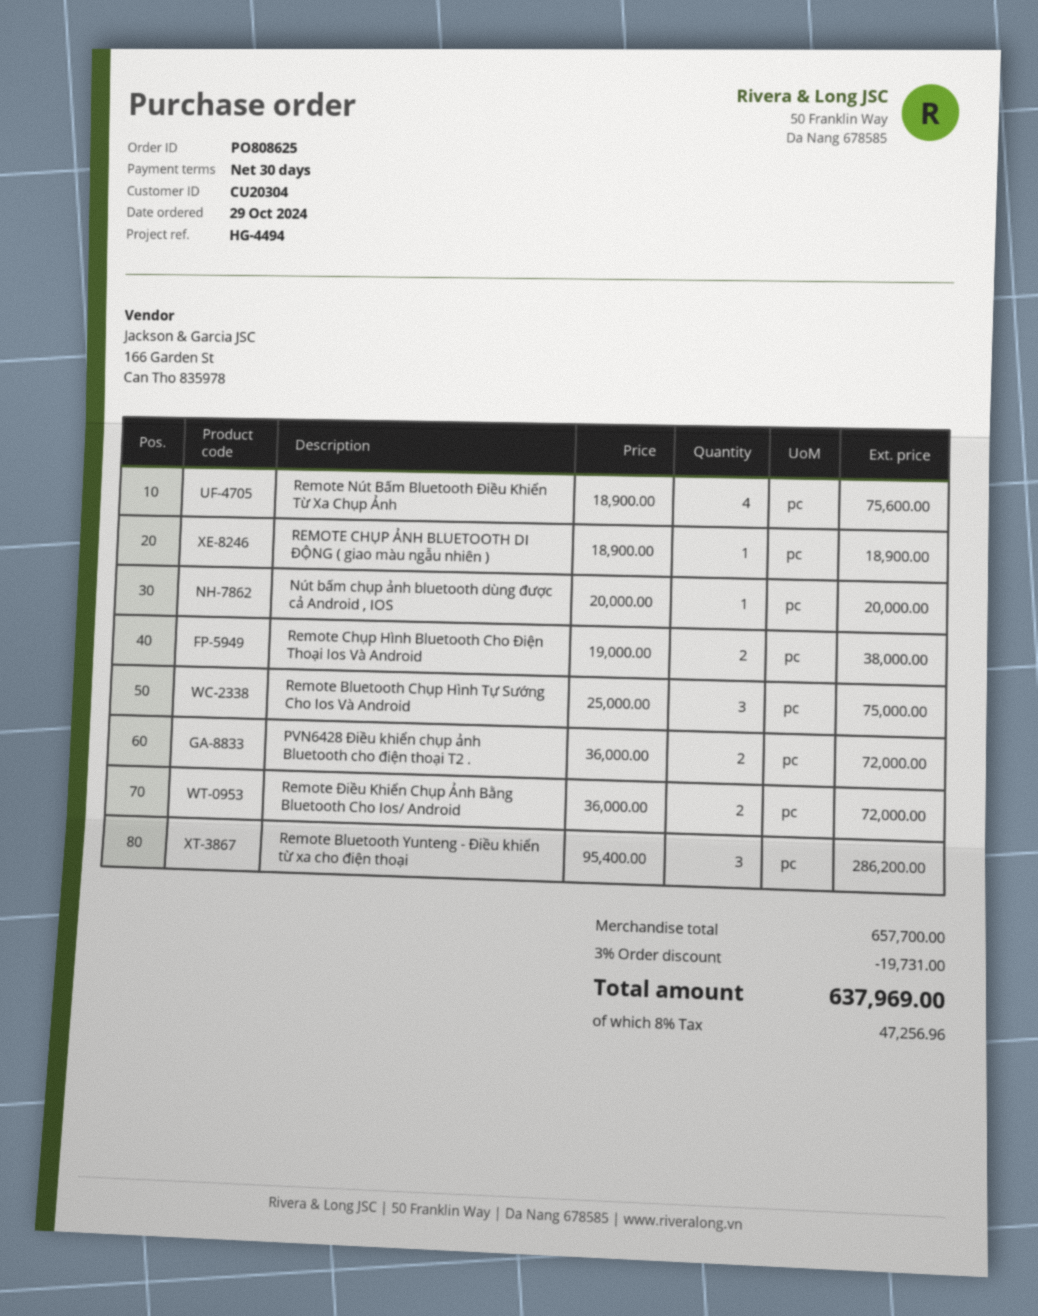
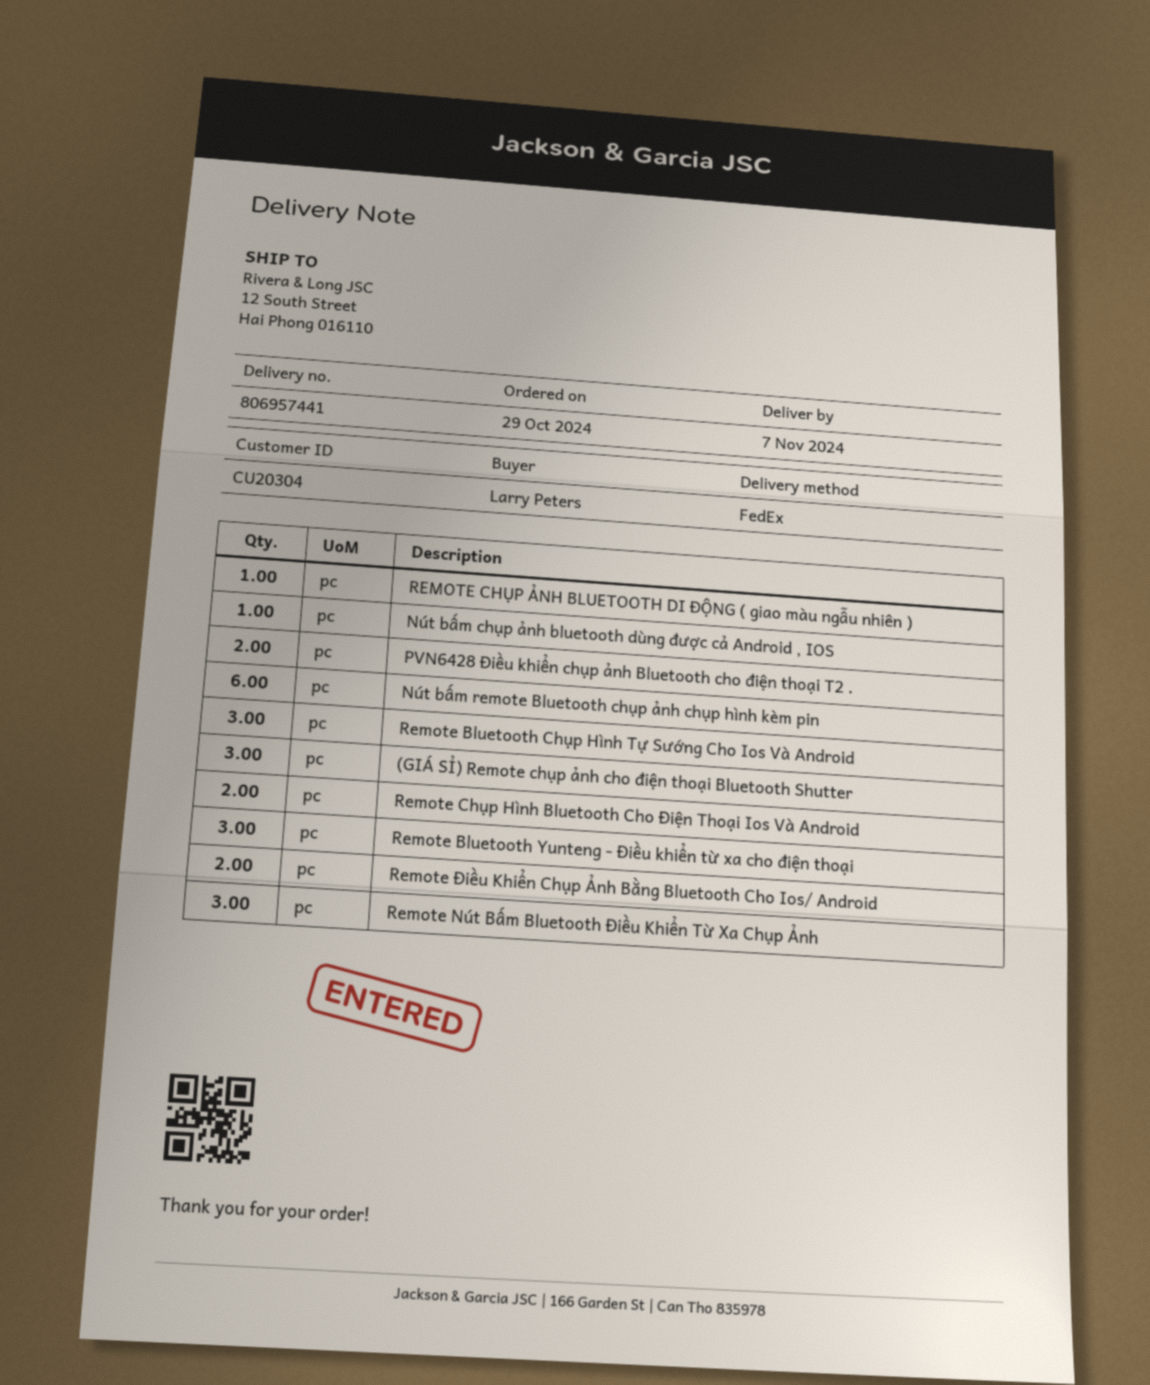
Remote Nút Bấm Bluetooth Điều Khiển Từ Xa Chụp Ảnh: 4 -> 3
Nút bấm remote Bluetooth chụp ảnh chụp hình kèm pin: none -> 6
(GIÁ SỈ) Remote chụp ảnh cho điện thoại Bluetooth Shutter: none -> 3

